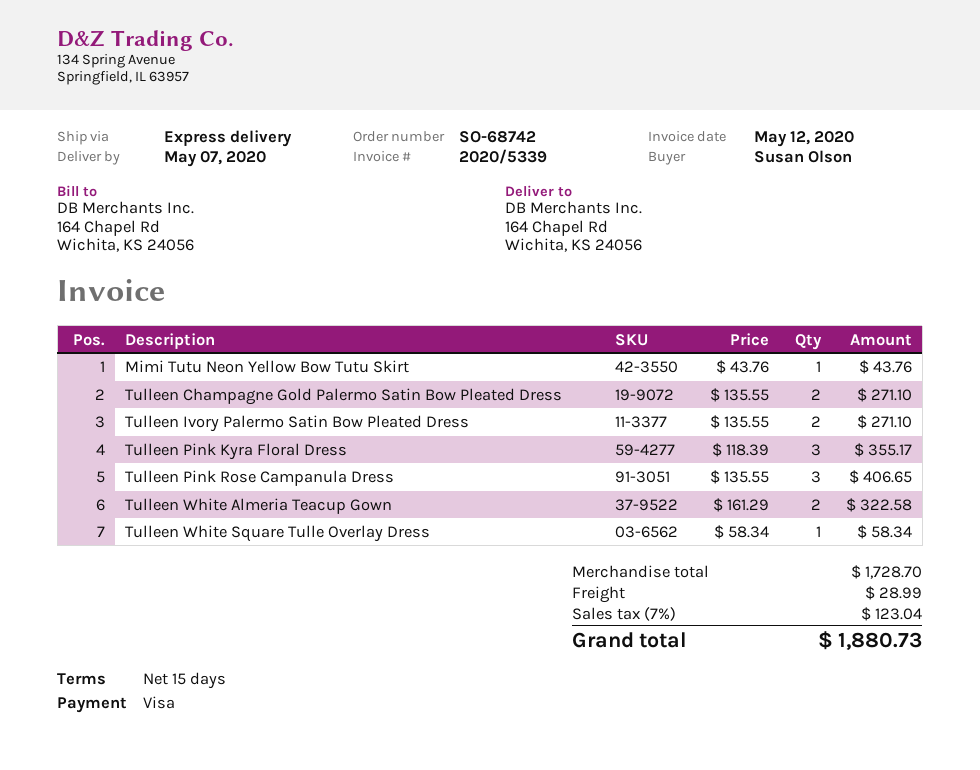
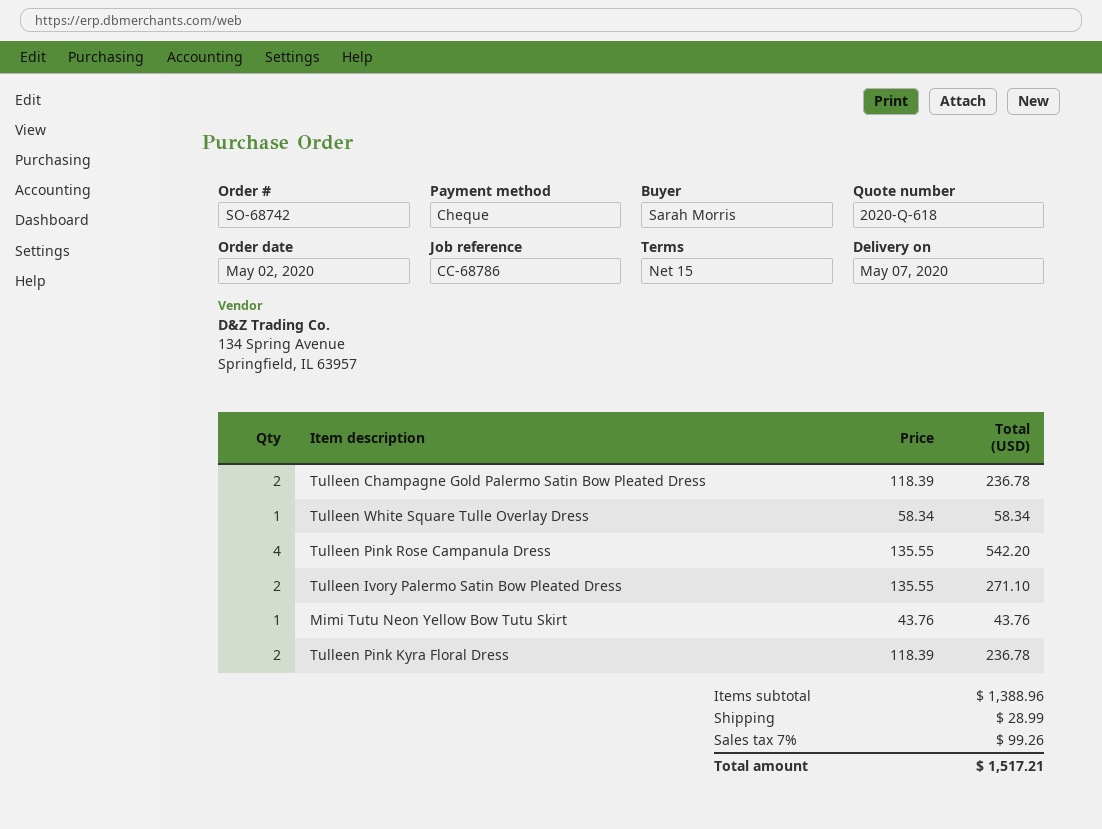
ordered by: Susan Olson -> Sarah Morris
payment method: Visa -> cheque
Tulleen Champagne Gold Palermo Satin Bow Pleated Dress: 2 x 135.55 = 271.10 -> 2 x 118.39 = 236.78
Tulleen Pink Kyra Floral Dress: 3 x 118.39 = 355.17 -> 2 x 118.39 = 236.78
Tulleen Pink Rose Campanula Dress: 3 x 135.55 = 406.65 -> 4 x 135.55 = 542.20
Tulleen White Almeria Teacup Gown: 2 x 161.29 = 322.58 -> none
subtotal: 1728.70 -> 1388.96
tax: 7% = 123.04 -> 7% = 99.26
total: 1880.73 -> 1517.21

